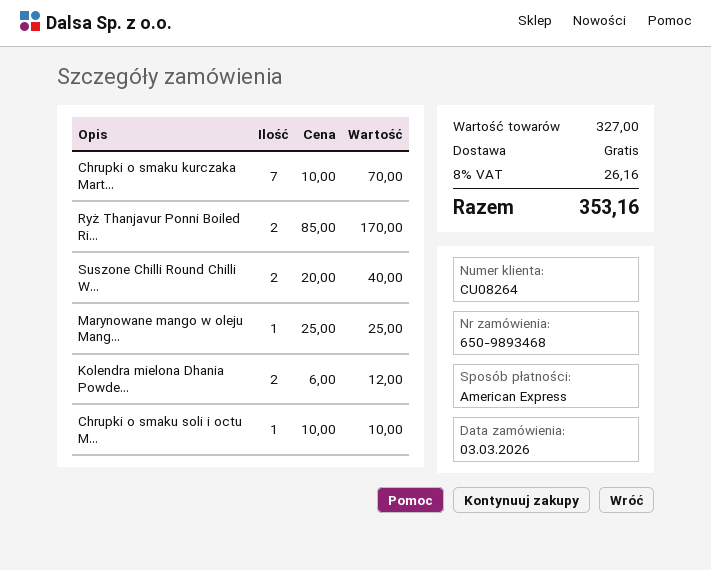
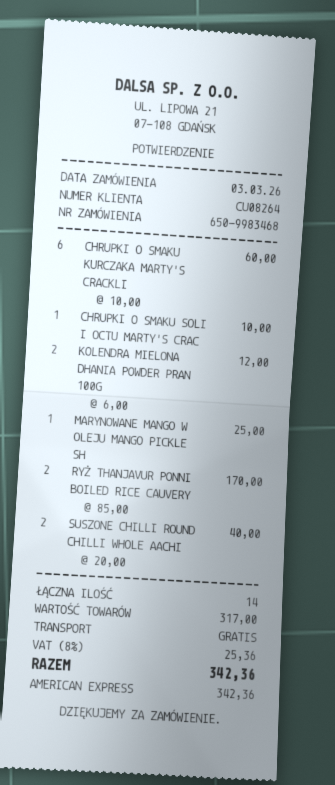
order number: 650-9893468 -> 650-9983468
Chrupki o smaku kurczaka Mart...: 7 x 10.00 = 70.00 -> 6 x 10.00 = 60.00
subtotal: 327.00 -> 317.00
tax: 8% = 26.16 -> 8% = 25.36
total: 353.16 -> 342.36

